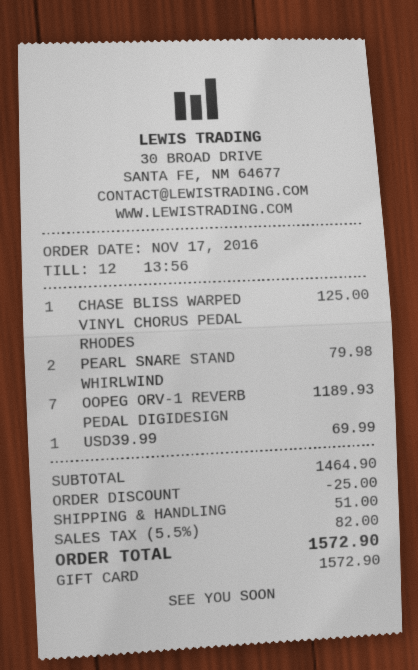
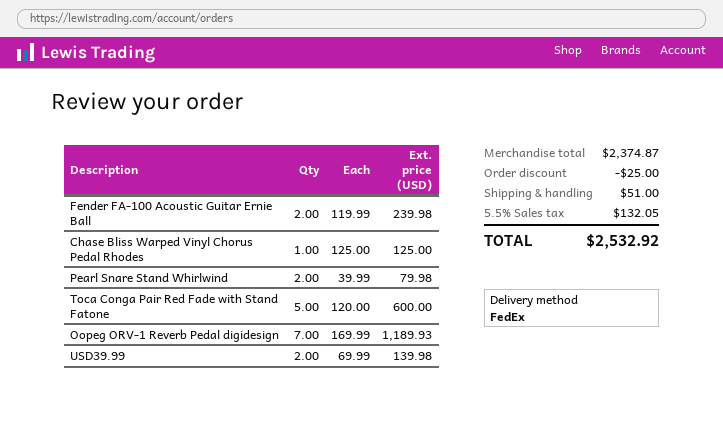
USD39.99: 1 for 69.99 -> 2 for 139.98
Fender FA-100 Acoustic Guitar Ernie Ball: none -> 2 for 239.98
Toca Conga Pair Red Fade with Stand Fatone: none -> 5 for 600.00
subtotal: 1464.90 -> 2374.87
tax: 5.5% = 82.00 -> 5.5% = 132.05
total: 1572.90 -> 2532.92

